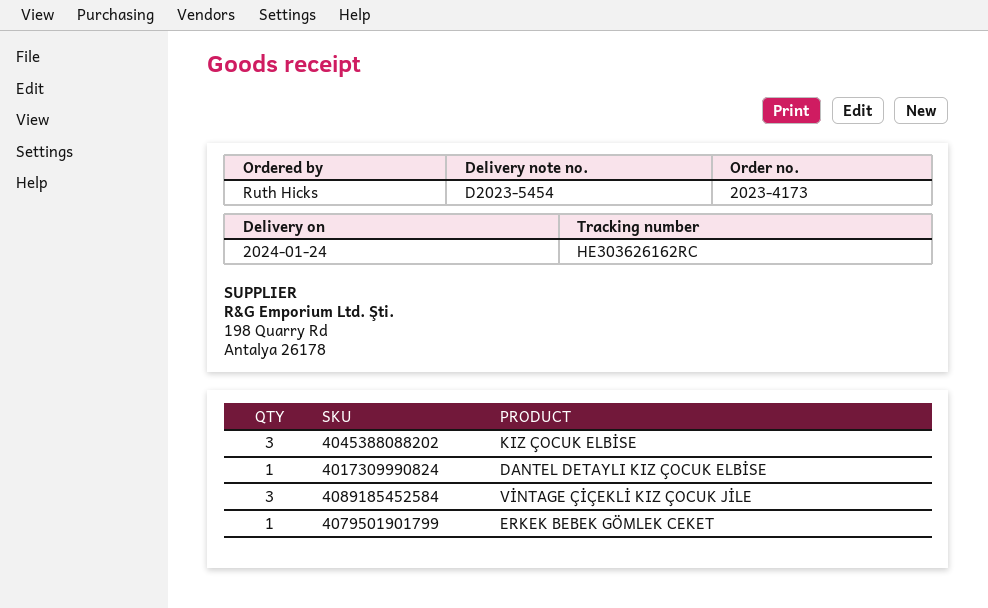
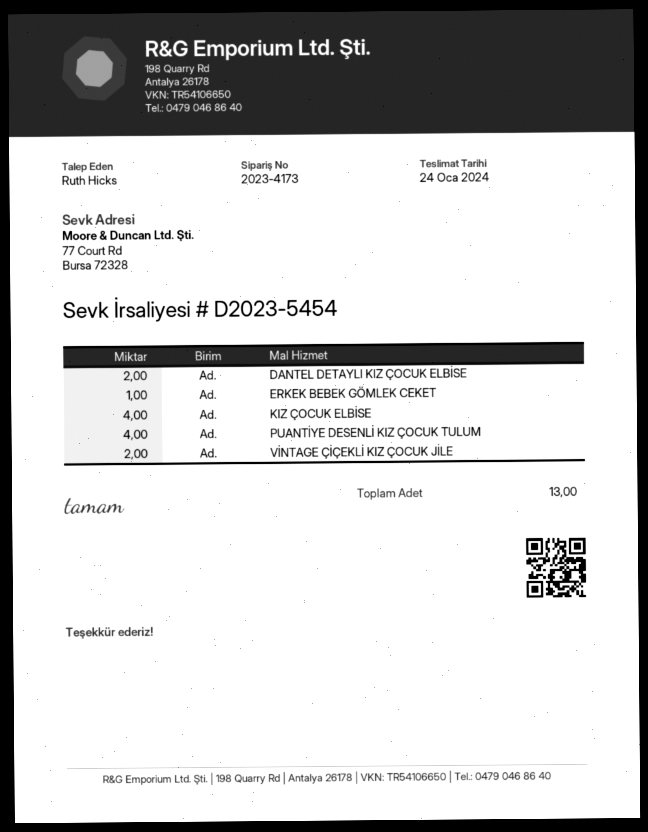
KIZ ÇOCUK ELBİSE: 3 -> 4
DANTEL DETAYLI KIZ ÇOCUK ELBİSE: 1 -> 2
VİNTAGE ÇİÇEKLİ KIZ ÇOCUK JİLE: 3 -> 2
PUANTİYE DESENLİ KIZ ÇOCUK TULUM: none -> 4

